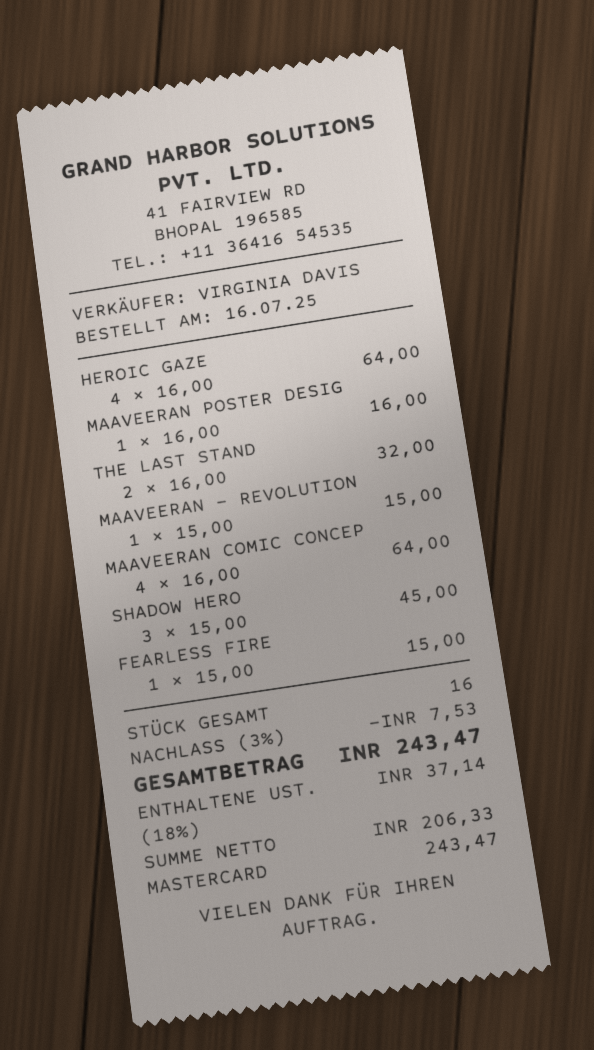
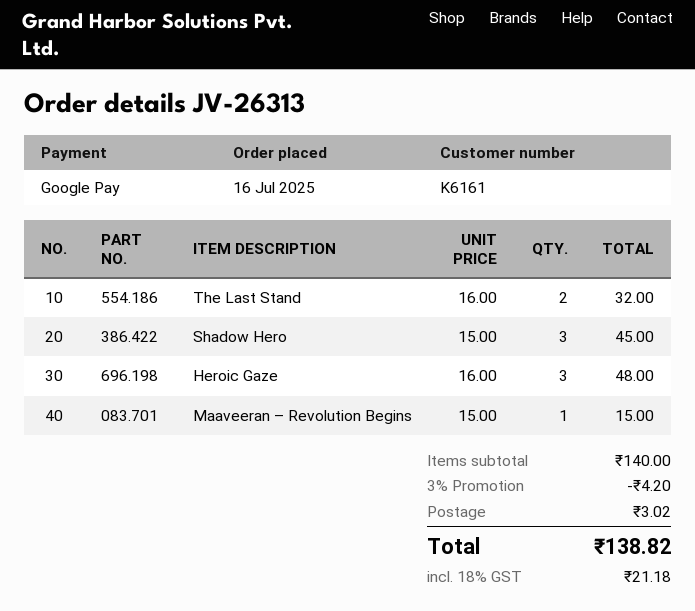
payment method: Mastercard -> Google Pay
HEROIC GAZE: 4 x 16.00 = 64.00 -> 3 x 16.00 = 48.00
MAAVEERAN POSTER DESIG: 1 x 16.00 = 16.00 -> none
MAAVEERAN COMIC CONCEP: 4 x 16.00 = 64.00 -> none
FEARLESS FIRE: 1 x 15.00 = 15.00 -> none
discount: 3% = 7.53 -> 3% = 4.20
shipping: none -> 3.02
tax: 18% = 37.14 -> 18% = 21.18
total: 243.47 -> 138.82

